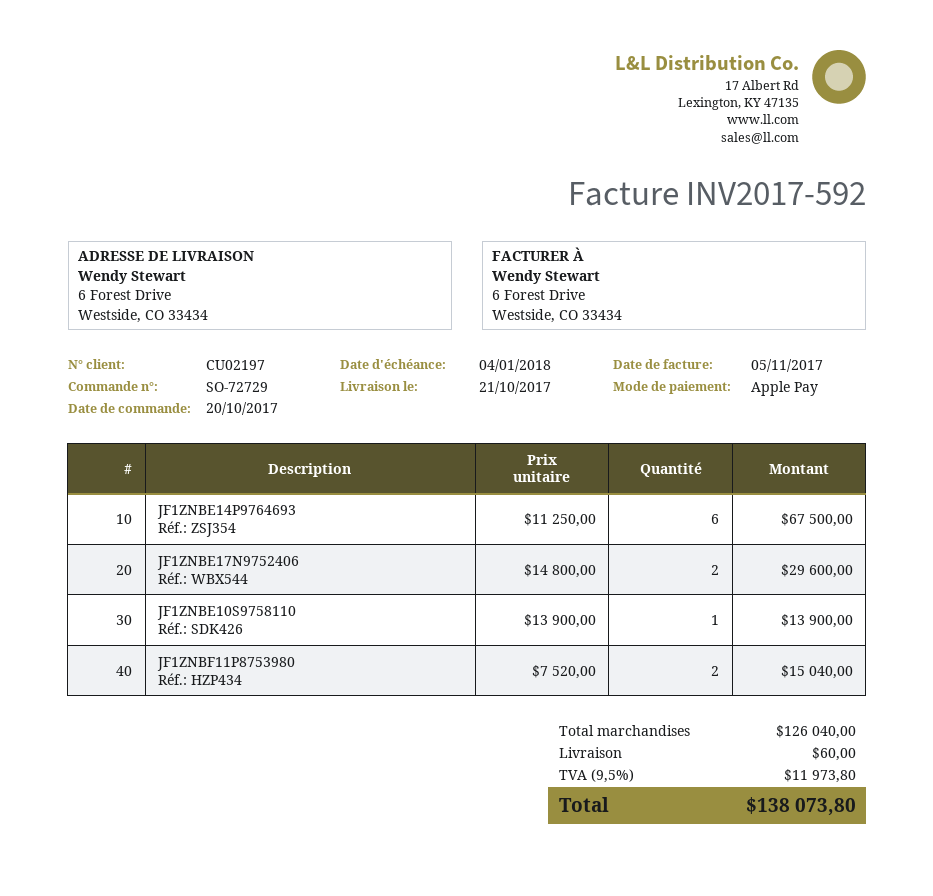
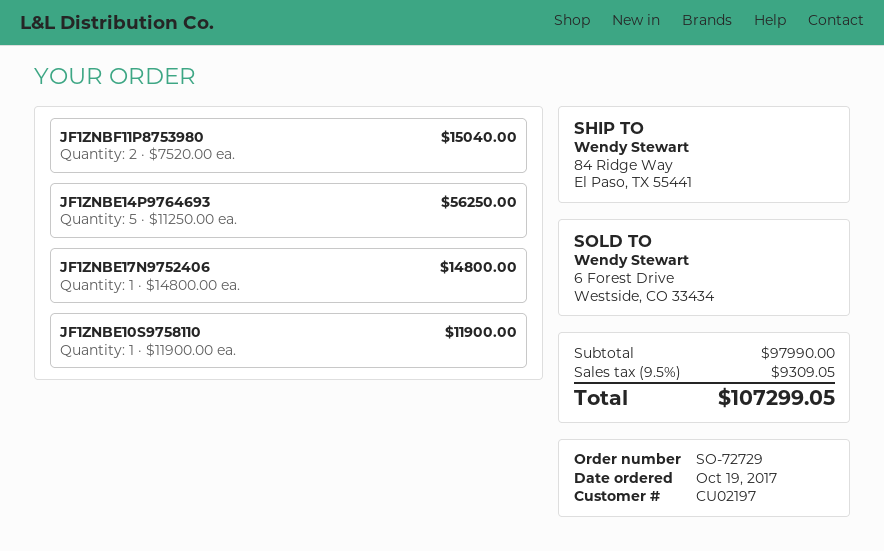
order date: 2017-10-20 -> 2017-10-19
ship to: 6 Forest Drive, Westside, CO 33434 -> 84 Ridge Way, El Paso, TX 55441
JF1ZNBE14P9764693: 6 x 11250.00 = 67500.00 -> 5 x 11250.00 = 56250.00
JF1ZNBE17N9752406: 2 x 14800.00 = 29600.00 -> 1 x 14800.00 = 14800.00
JF1ZNBE10S9758110: 1 x 13900.00 = 13900.00 -> 1 x 11900.00 = 11900.00
subtotal: 126040.00 -> 97990.00
shipping: 60.00 -> none
tax: 9.5% = 11973.80 -> 9.5% = 9309.05
total: 138073.80 -> 107299.05

